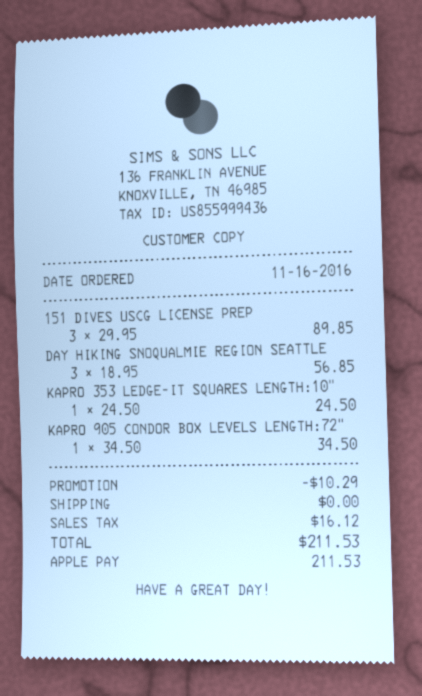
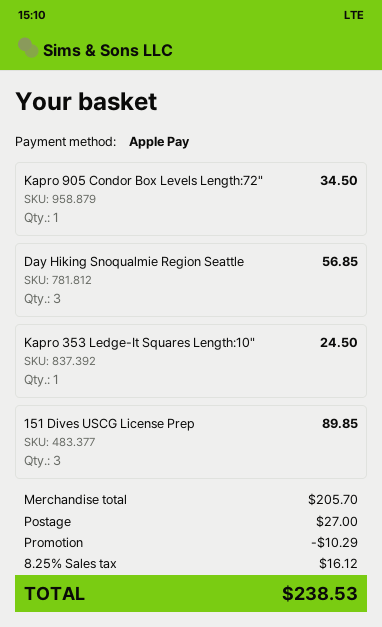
shipping: 0.00 -> 27.00
total: 211.53 -> 238.53

